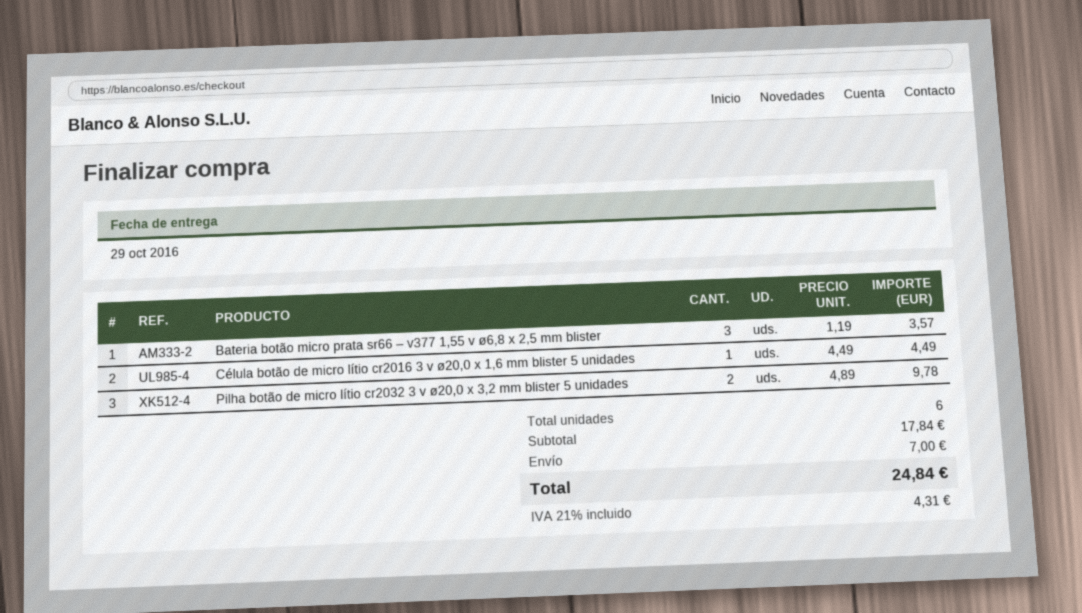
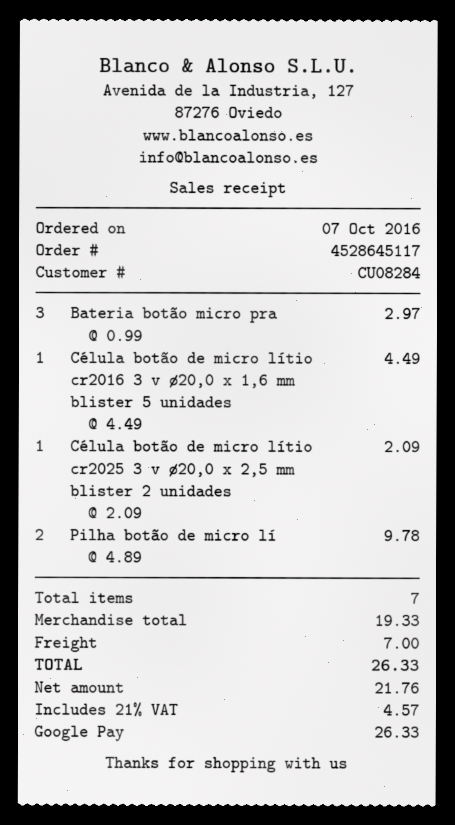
Bateria botão micro prata sr66 – v377 1,55 v ø6,8 x 2,5 mm blister: 3 x 1.19 = 3.57 -> 3 x 0.99 = 2.97
Célula botão de micro lítio cr2025 3 v ø20,0 x 2,5 mm blister 2 unidades: none -> 1 x 2.09 = 2.09
total quantity: 6 -> 7
subtotal: 17.84 -> 19.33
tax: 21% = 4.31 -> 21% = 4.57
total: 24.84 -> 26.33

